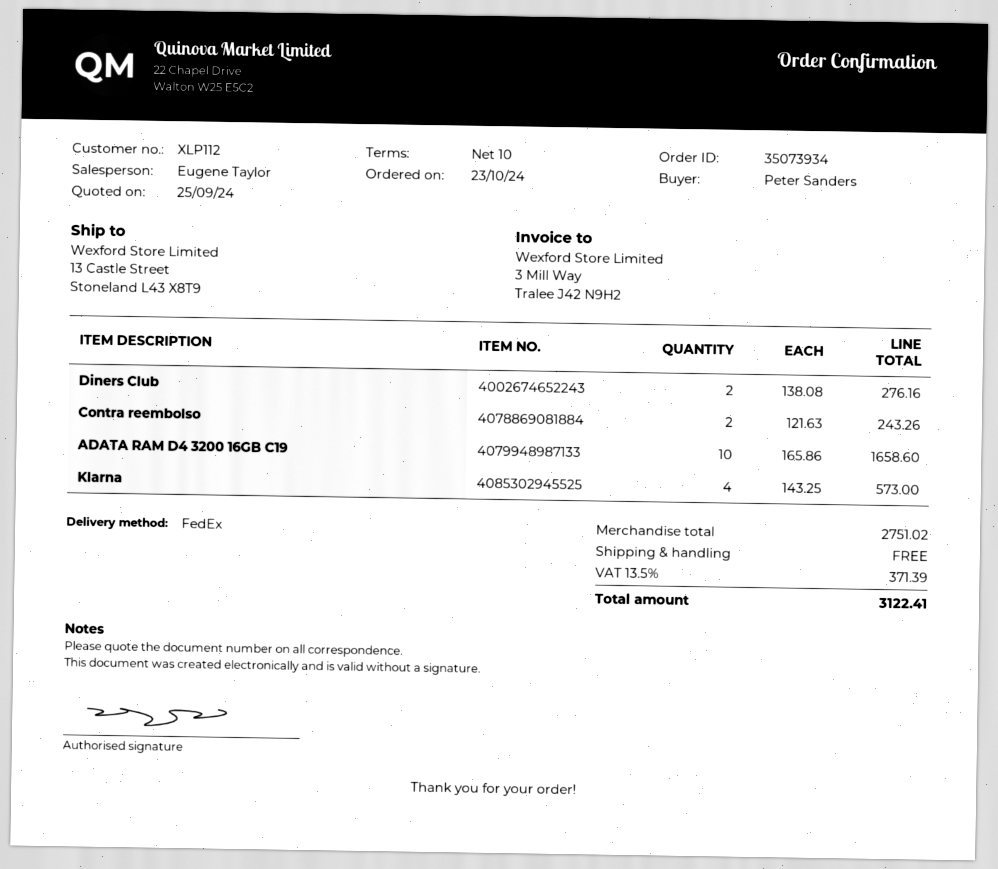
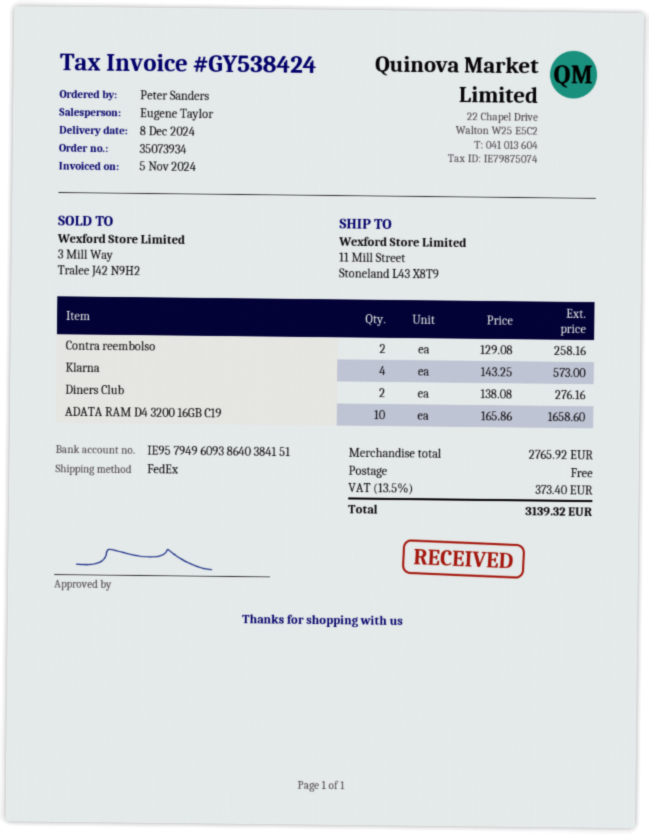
ship to: 13 Castle Street, Stoneland L43 X8T9 -> 11 Mill Street, Stoneland L43 X8T9
Contra reembolso: 2 x 121.63 = 243.26 -> 2 x 129.08 = 258.16
subtotal: 2751.02 -> 2765.92
tax: 13.5% = 371.39 -> 13.5% = 373.40
total: 3122.41 -> 3139.32

